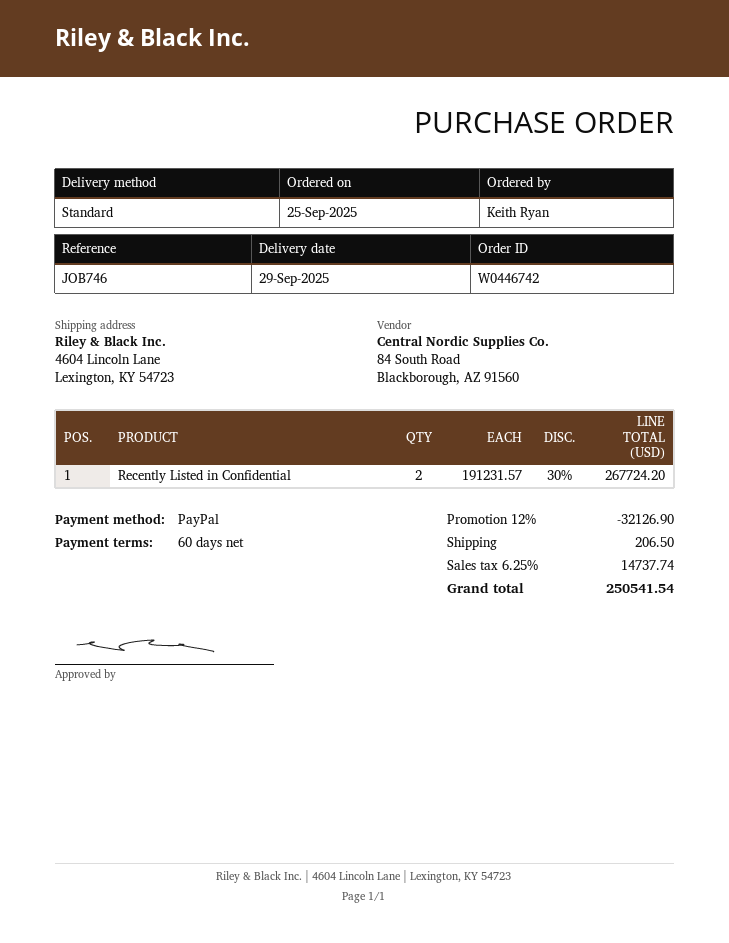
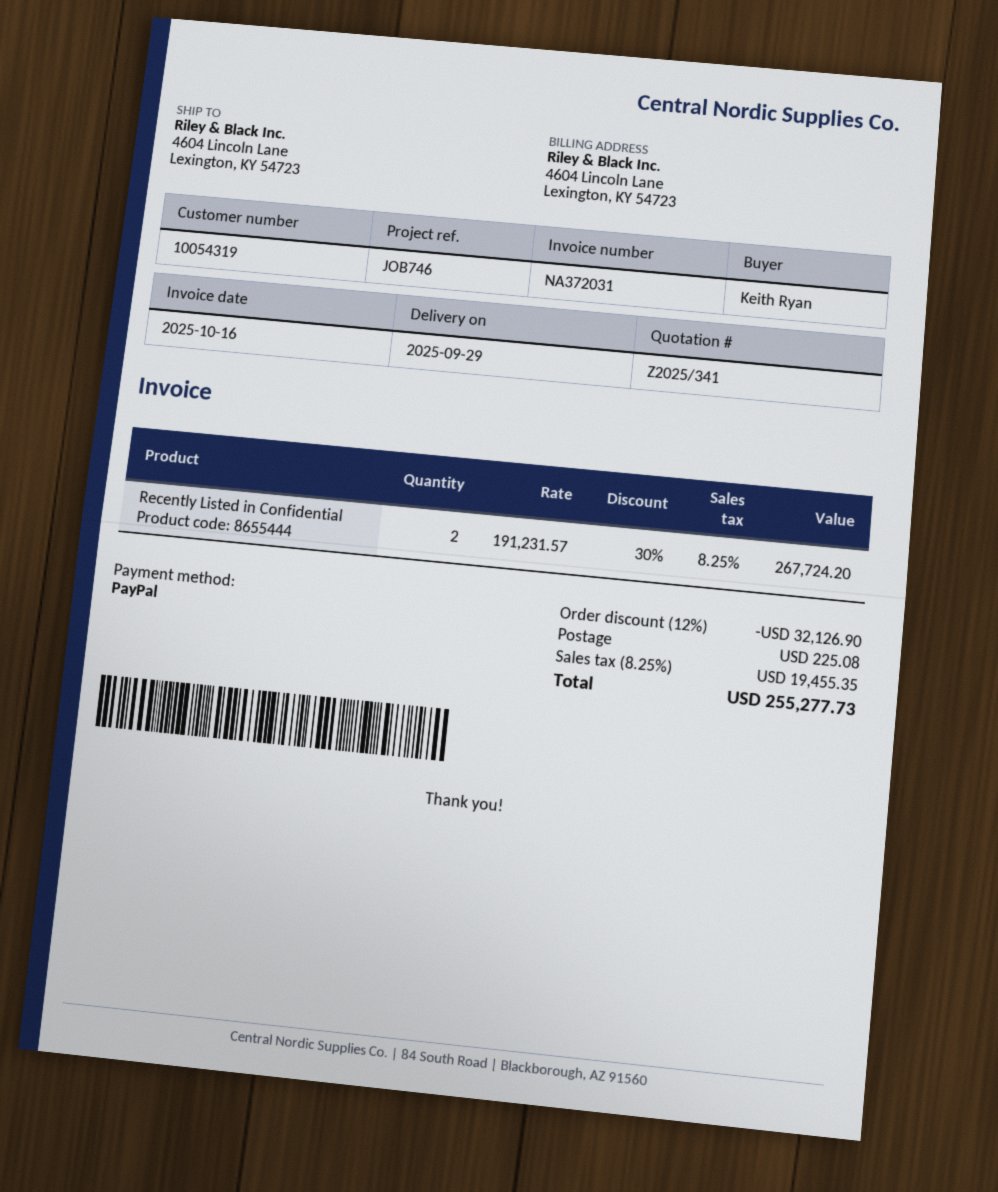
shipping: 206.50 -> 225.08
tax: 6.25% = 14737.74 -> 8.25% = 19455.35
total: 250541.54 -> 255277.73

